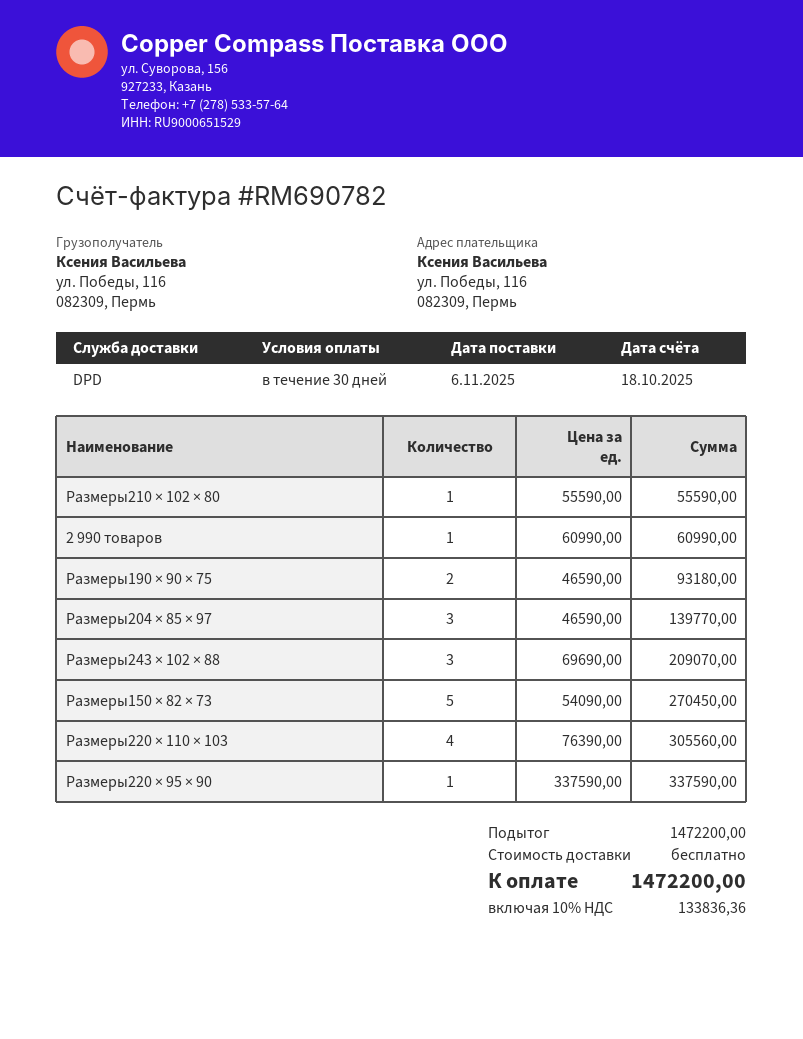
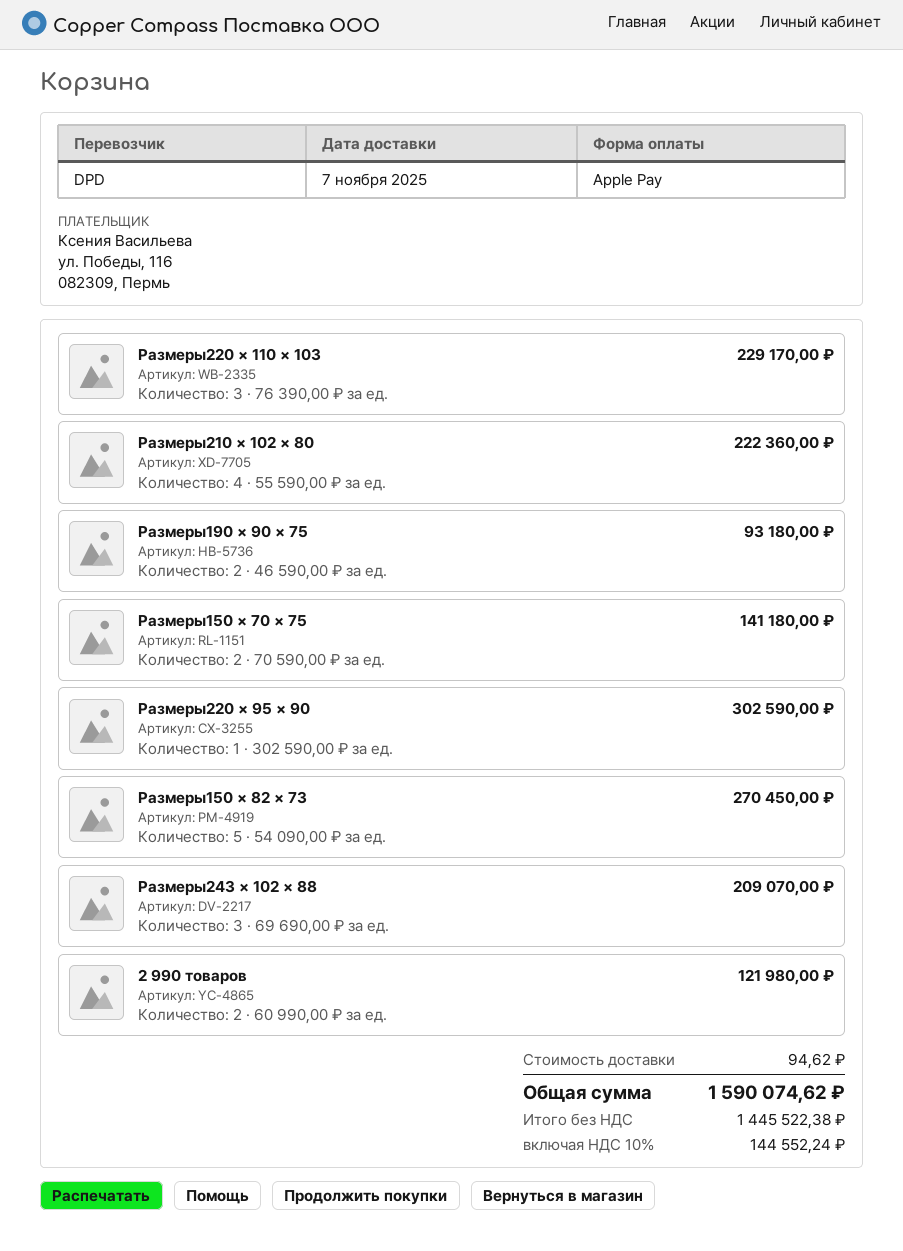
delivery date: 2025-11-06 -> 2025-11-07
Размеры210 × 102 × 80: 1 x 55590.00 = 55590.00 -> 4 x 55590.00 = 222360.00
2 990 товаров: 1 x 60990.00 = 60990.00 -> 2 x 60990.00 = 121980.00
Размеры204 × 85 × 97: 3 x 46590.00 = 139770.00 -> none
Размеры220 × 110 × 103: 4 x 76390.00 = 305560.00 -> 3 x 76390.00 = 229170.00
Размеры220 × 95 × 90: 1 x 337590.00 = 337590.00 -> 1 x 302590.00 = 302590.00
Размеры150 × 70 × 75: none -> 2 x 70590.00 = 141180.00
shipping: 0.00 -> 94.62
tax: 10% = 133836.36 -> 10% = 144552.24
total: 1472200.00 -> 1590074.62

